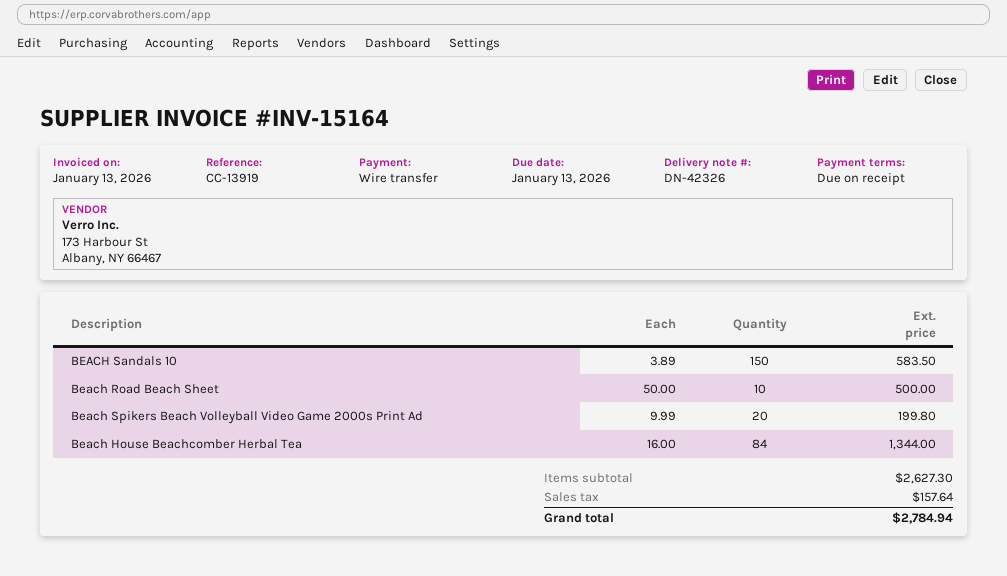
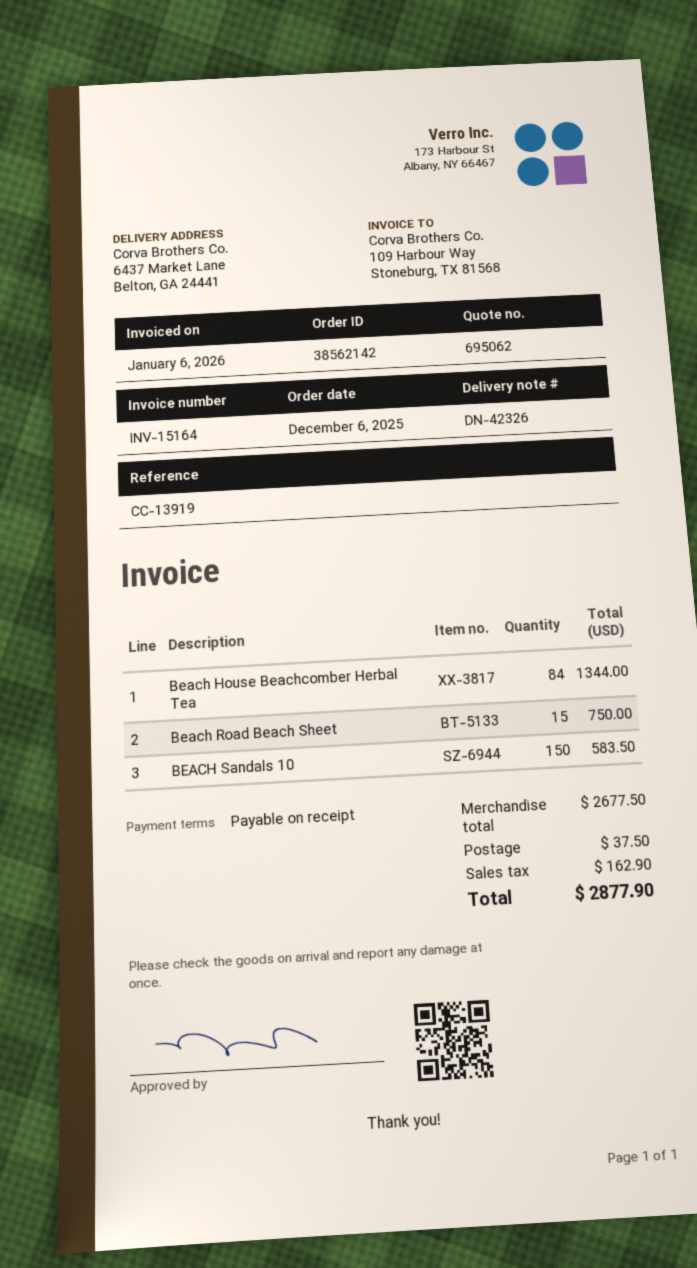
invoice date: 2026-01-13 -> 2026-01-06
Beach Road Beach Sheet: 10 for 500.00 -> 15 for 750.00
Beach Spikers Beach Volleyball Video Game 2000s Print Ad: 20 for 199.80 -> none
subtotal: 2627.30 -> 2677.50
shipping: none -> 37.50
tax: 157.64 -> 162.90
total: 2784.94 -> 2877.90

